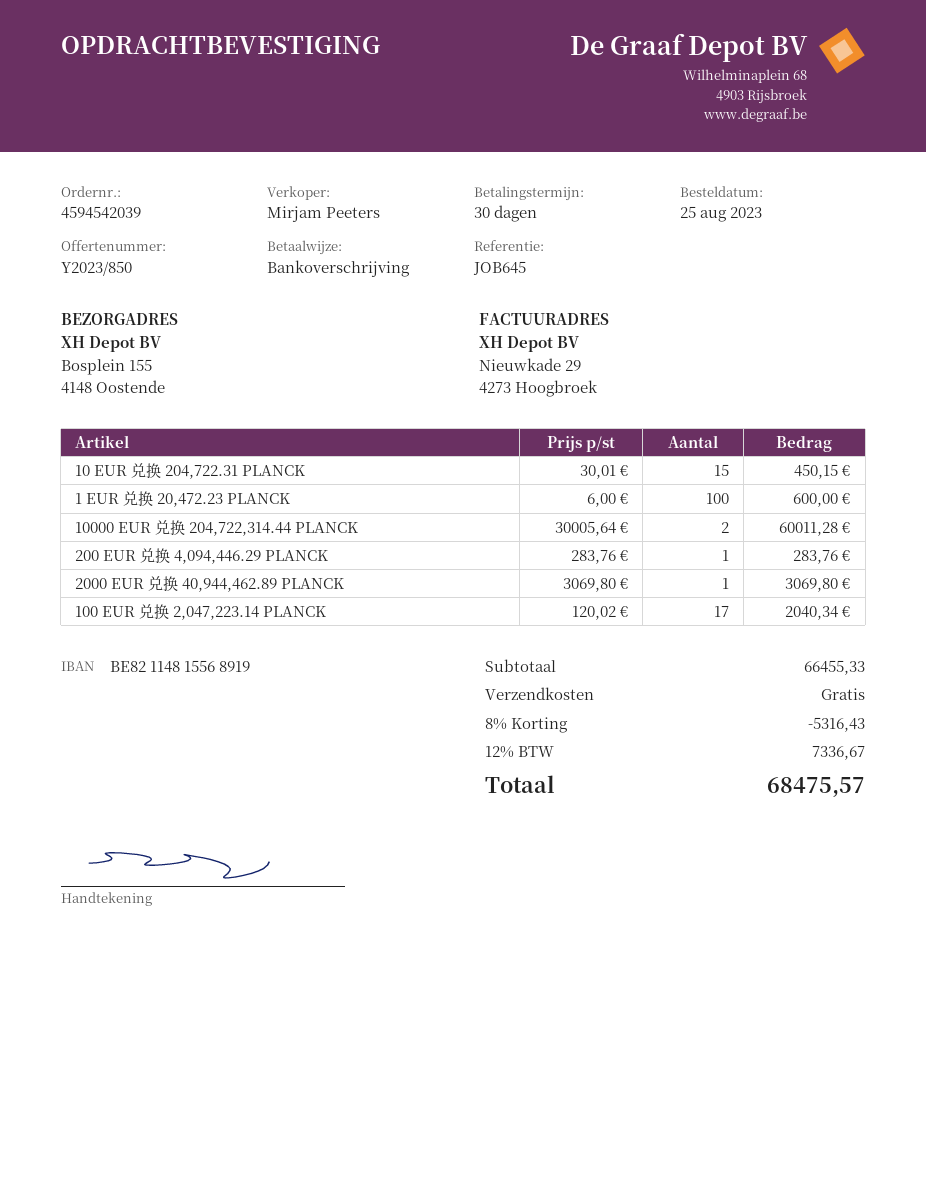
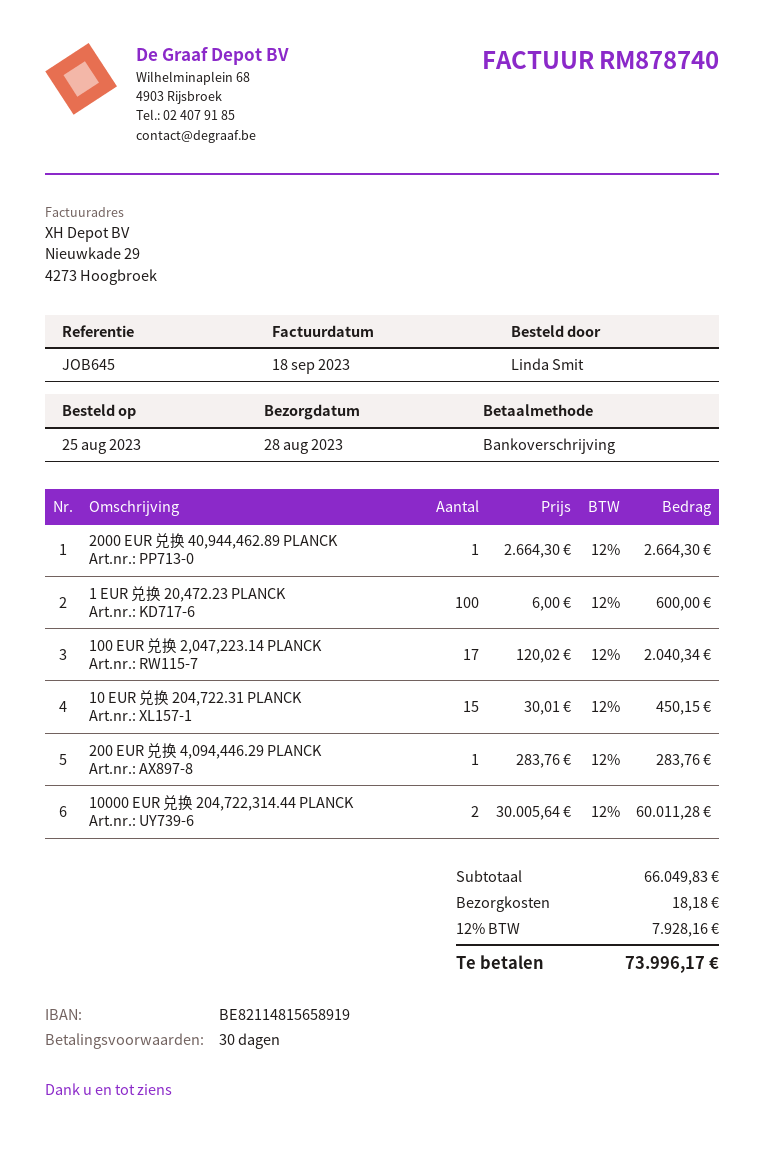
bank account: BE82114815568919 -> BE82114815658919
2000 EUR 兑换 40,944,462.89 PLANCK: 1 x 3069.80 = 3069.80 -> 1 x 2664.30 = 2664.30
subtotal: 66455.33 -> 66049.83
discount: 8% = 5316.43 -> none
shipping: 0.00 -> 18.18
tax: 12% = 7336.67 -> 12% = 7928.16
total: 68475.57 -> 73996.17

